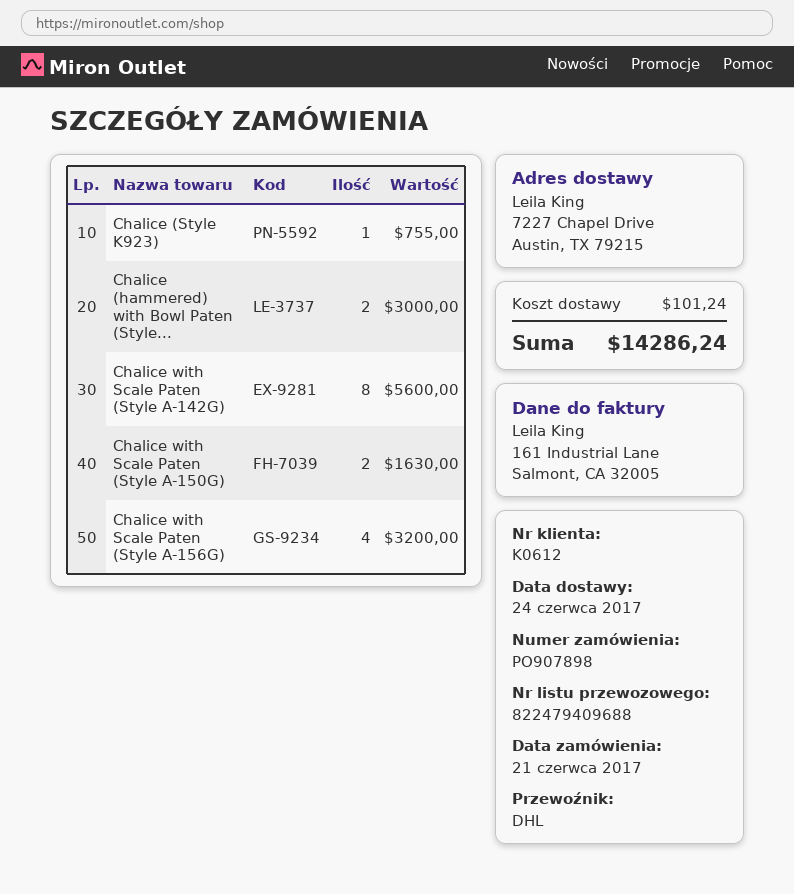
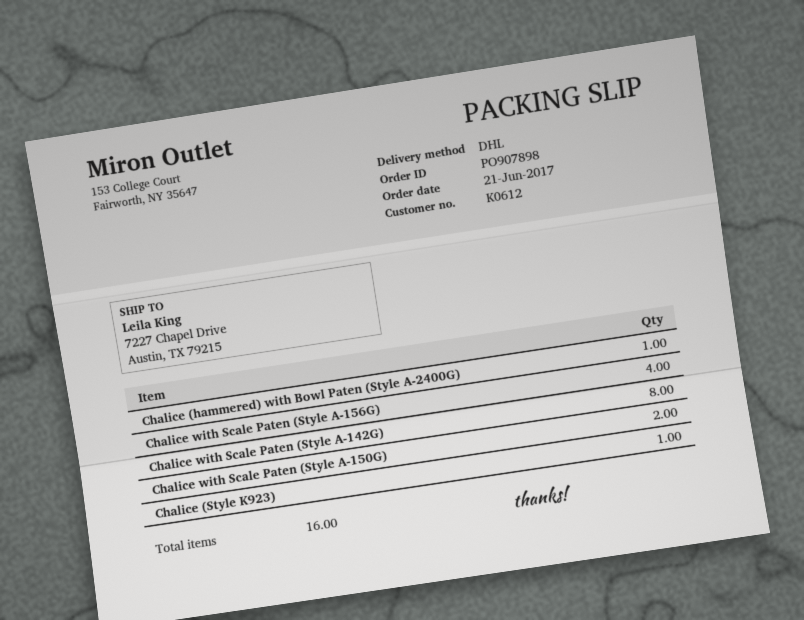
Chalice (hammered) with Bowl Paten (Style...: 2 -> 1

